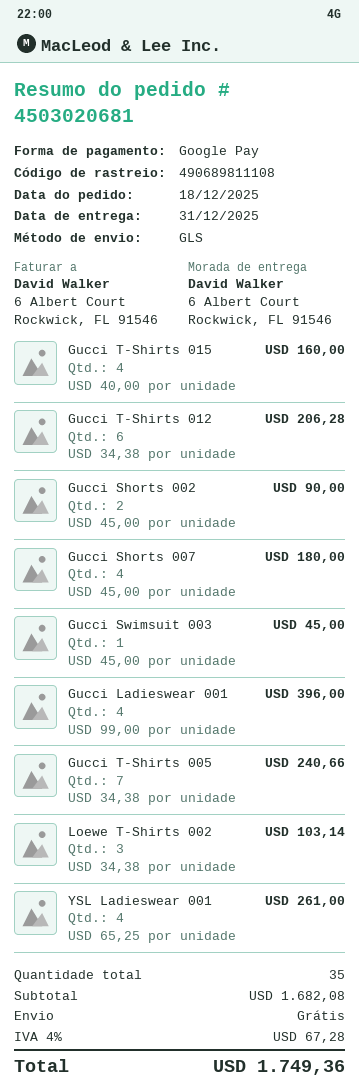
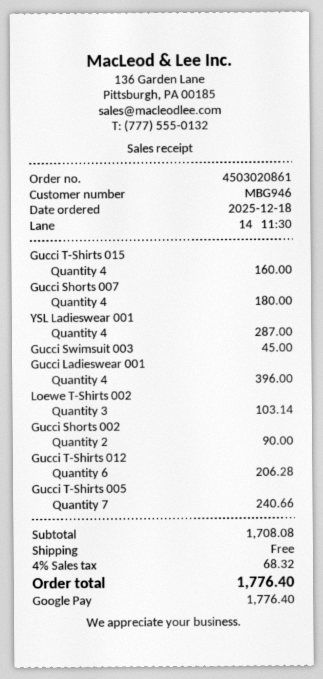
order number: 4503020681 -> 4503020861
YSL Ladieswear 001: 4 for 261.00 -> 4 for 287.00
subtotal: 1682.08 -> 1708.08
tax: 4% = 67.28 -> 4% = 68.32
total: 1749.36 -> 1776.40

